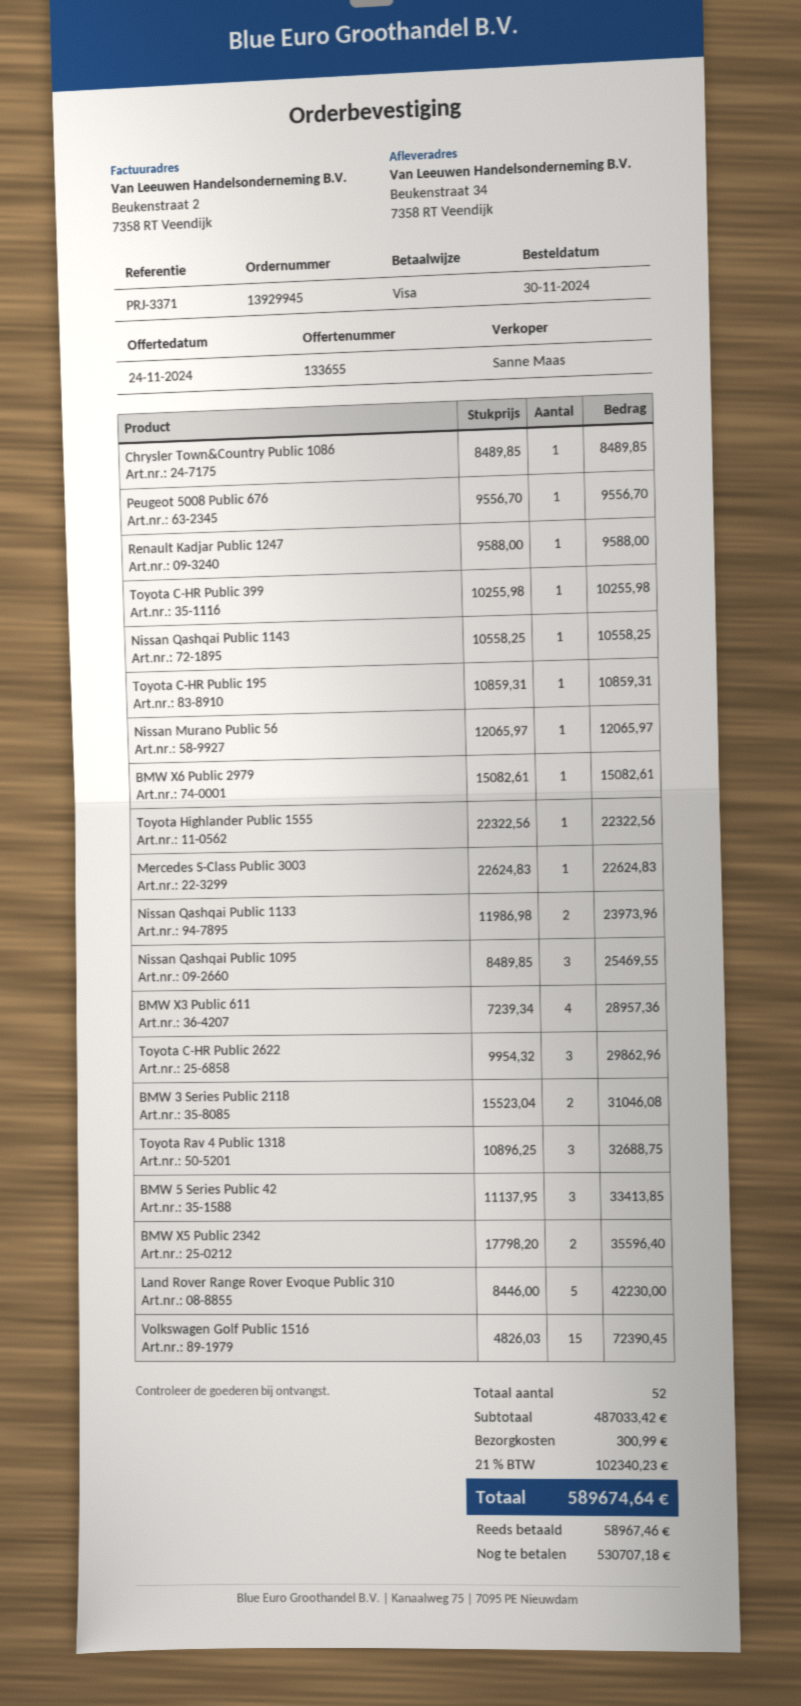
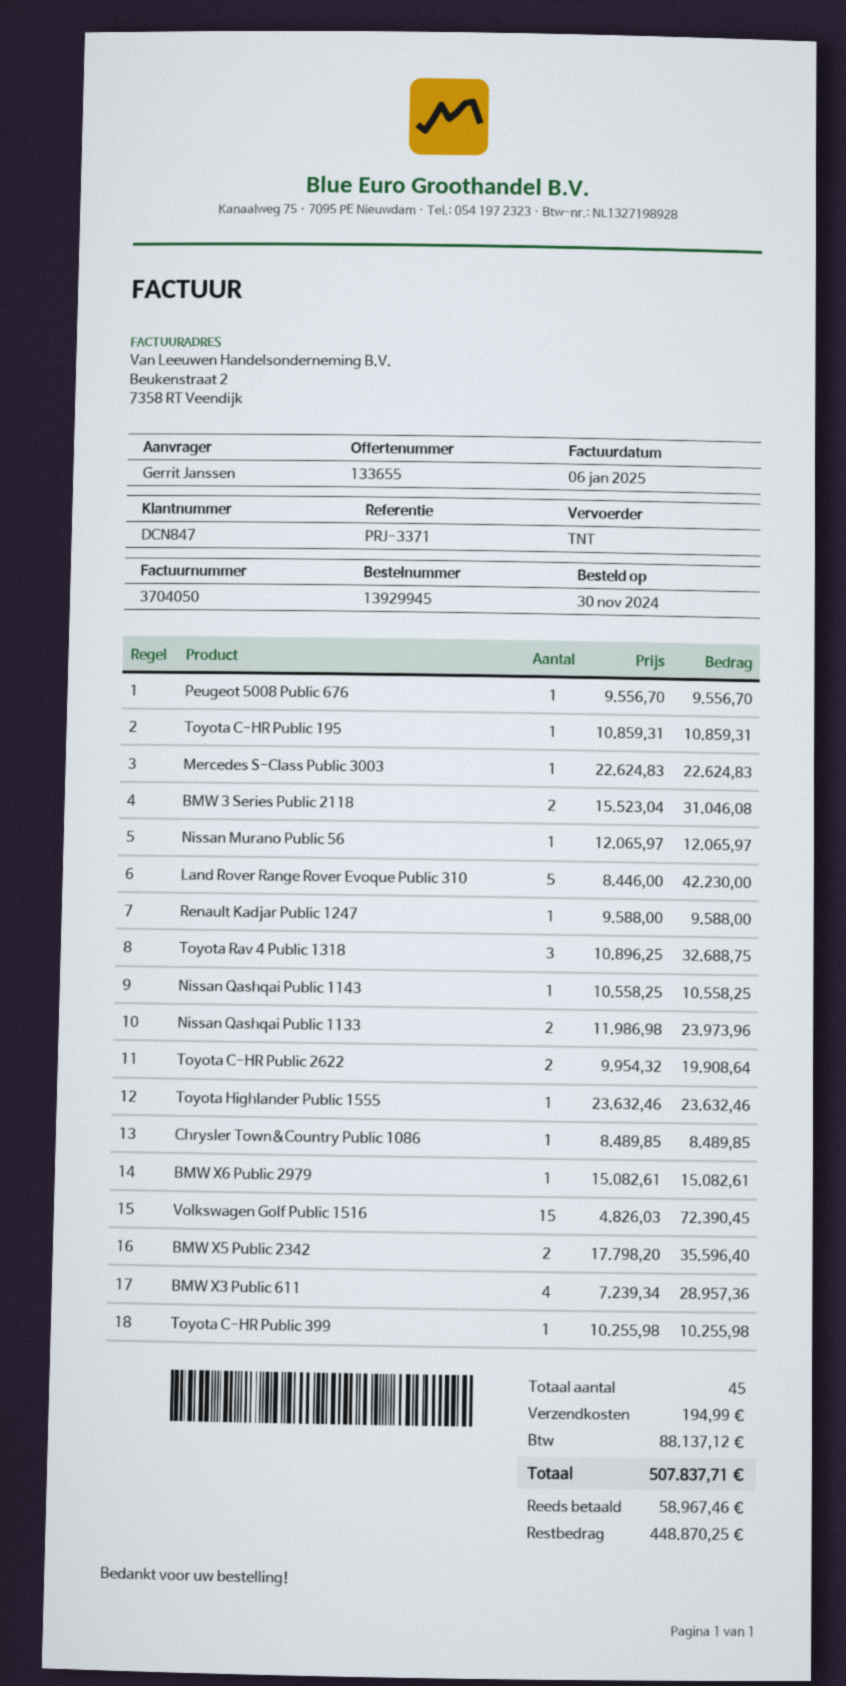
Toyota Highlander Public 1555: 1 x 22322.56 = 22322.56 -> 1 x 23632.46 = 23632.46
Nissan Qashqai Public 1095: 3 x 8489.85 = 25469.55 -> none
Toyota C-HR Public 2622: 3 x 9954.32 = 29862.96 -> 2 x 9954.32 = 19908.64
BMW 5 Series Public 42: 3 x 11137.95 = 33413.85 -> none
total quantity: 52 -> 45
shipping: 300.99 -> 194.99
tax: 102340.23 -> 88137.12
total: 589674.64 -> 507837.71
balance: 530707.18 -> 448870.25

